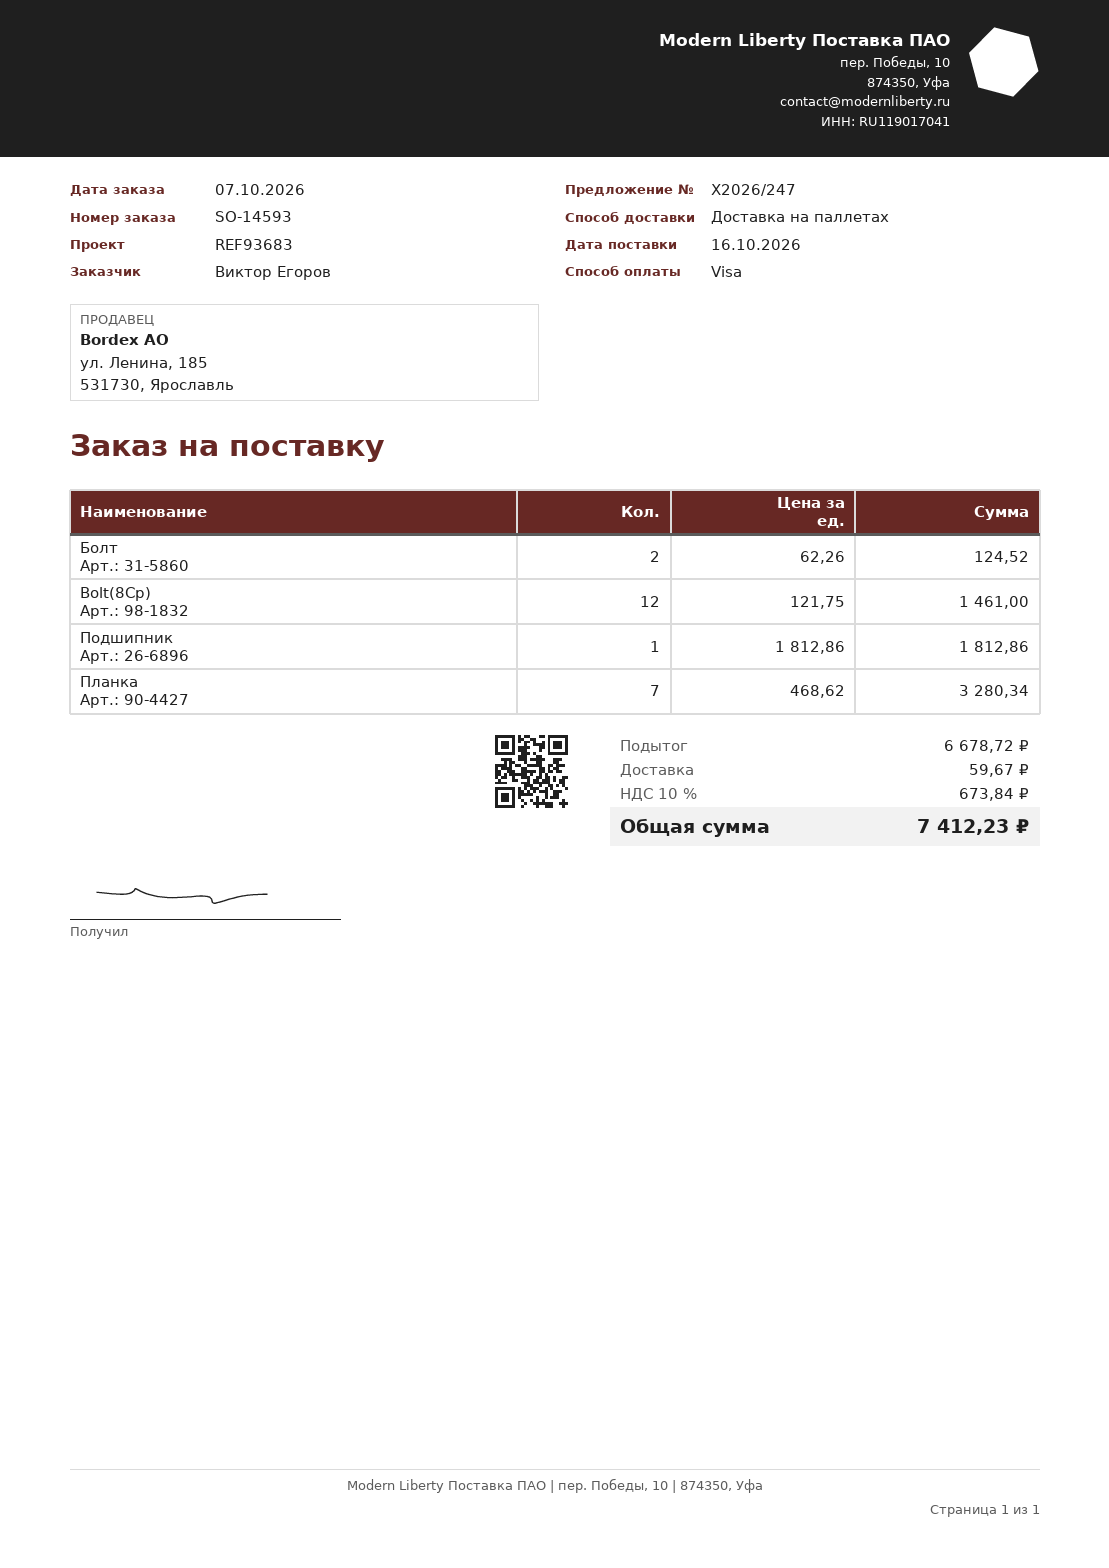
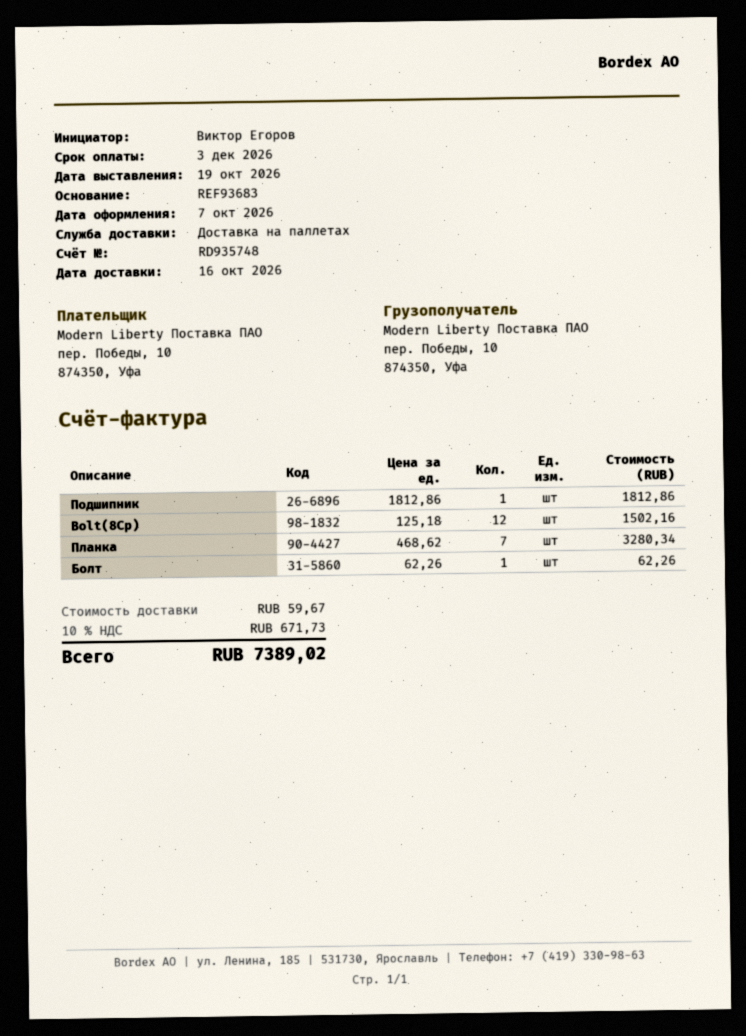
Болт: 2 x 62.26 = 124.52 -> 1 x 62.26 = 62.26
Bolt(8Cp): 12 x 121.75 = 1461.00 -> 12 x 125.18 = 1502.16
tax: 10% = 673.84 -> 10% = 671.73
total: 7412.23 -> 7389.02

